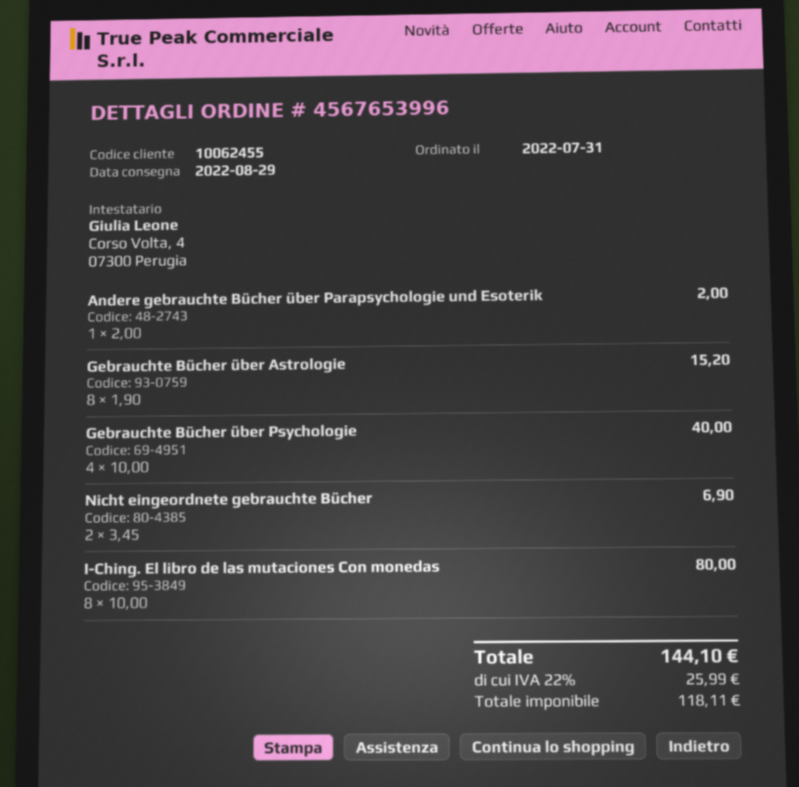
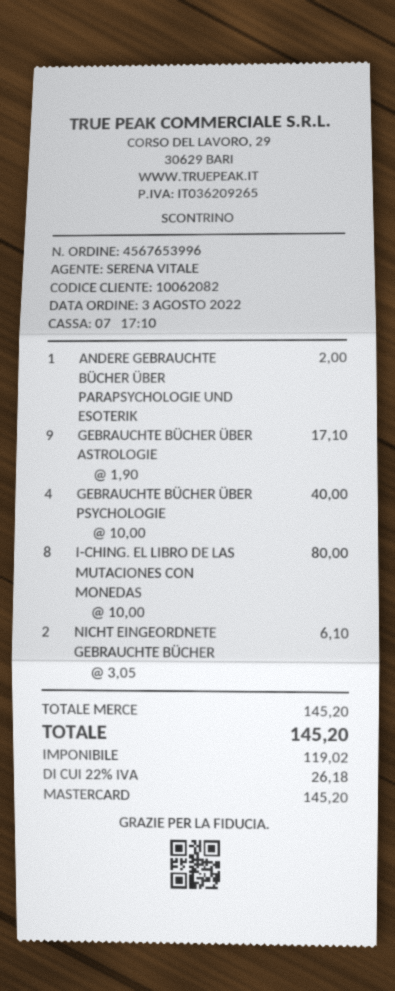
order date: 2022-07-31 -> 2022-08-03
customer number: 10062455 -> 10062082
Gebrauchte Bücher über Astrologie: 8 x 1.90 = 15.20 -> 9 x 1.90 = 17.10
Nicht eingeordnete gebrauchte Bücher: 2 x 3.45 = 6.90 -> 2 x 3.05 = 6.10
net: 118.11 -> 119.02
tax: 22% = 25.99 -> 22% = 26.18
total: 144.10 -> 145.20

